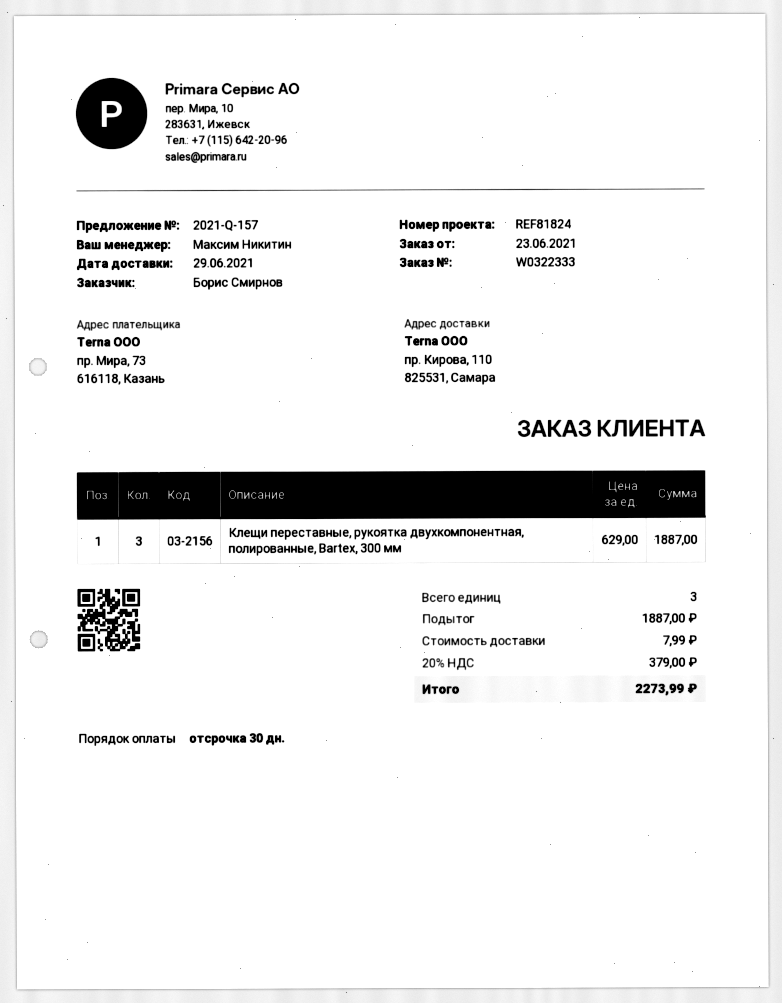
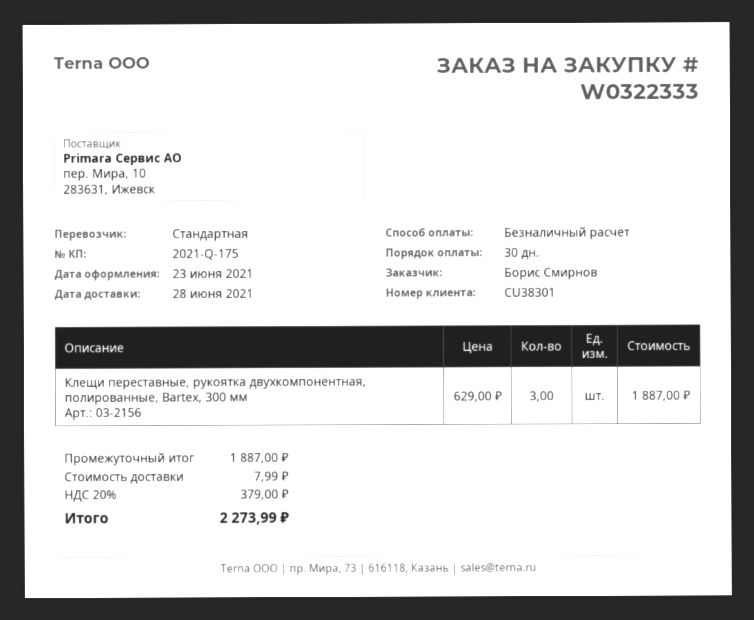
quote number: 2021-Q-157 -> 2021-Q-175
delivery date: 2021-06-29 -> 2021-06-28

